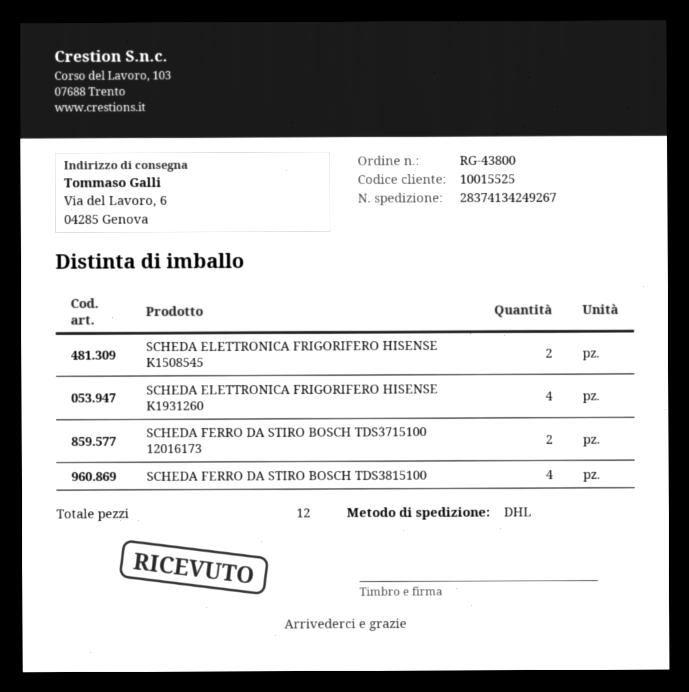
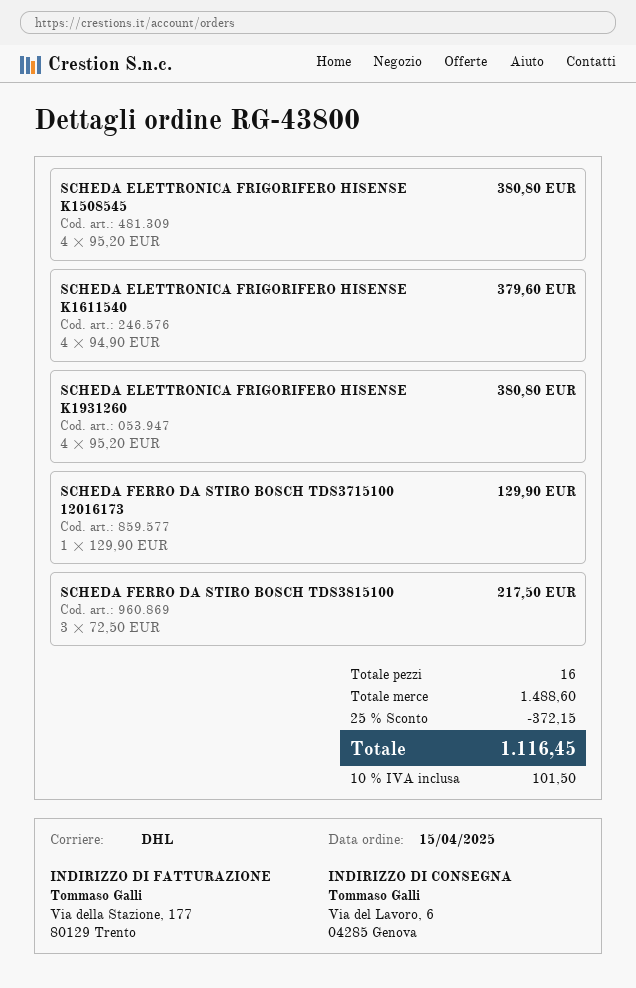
SCHEDA ELETTRONICA FRIGORIFERO HISENSE K1508545: 2 -> 4
SCHEDA FERRO DA STIRO BOSCH TDS3715100 12016173: 2 -> 1
SCHEDA FERRO DA STIRO BOSCH TDS3815100: 4 -> 3
SCHEDA ELETTRONICA FRIGORIFERO HISENSE K1611540: none -> 4
total quantity: 12 -> 16

